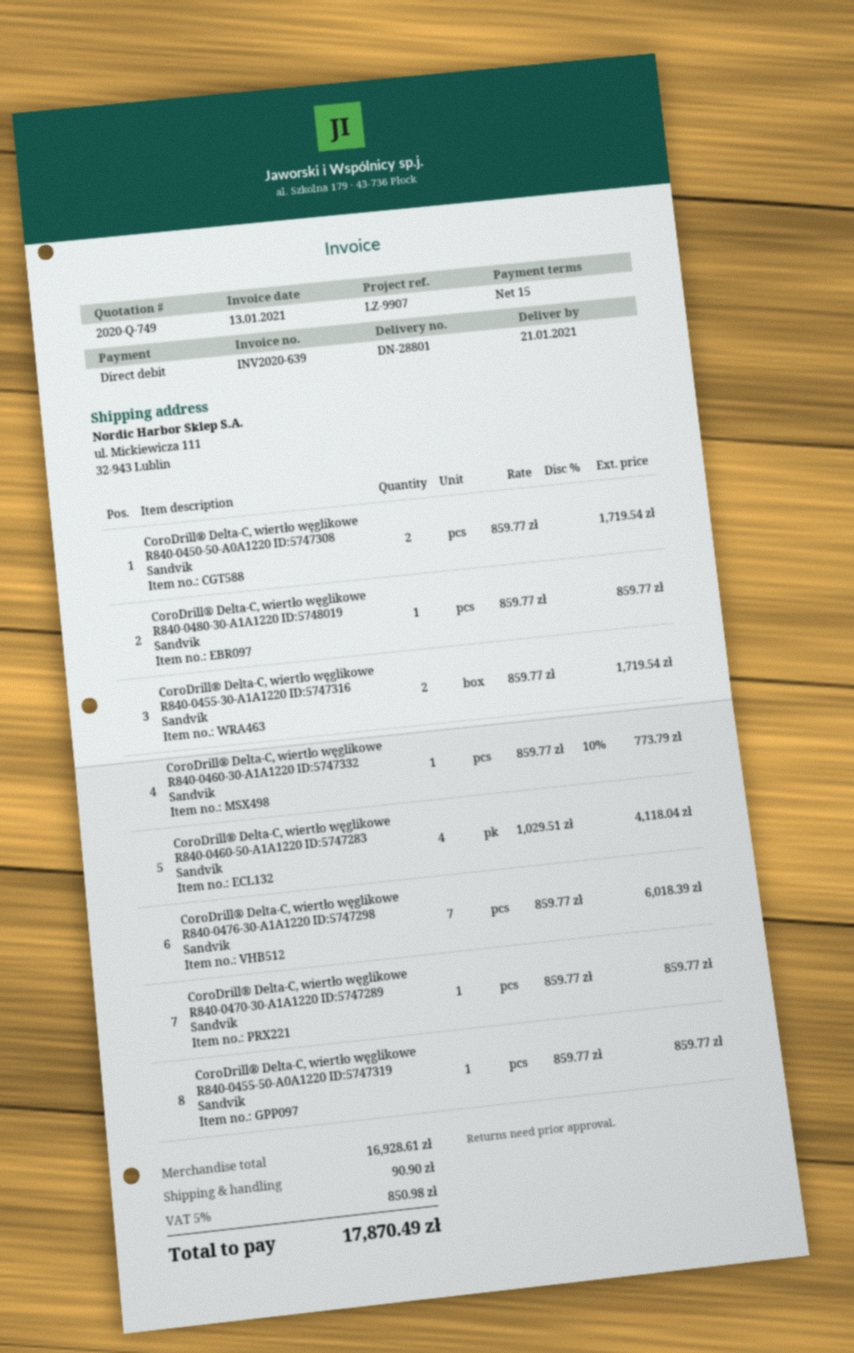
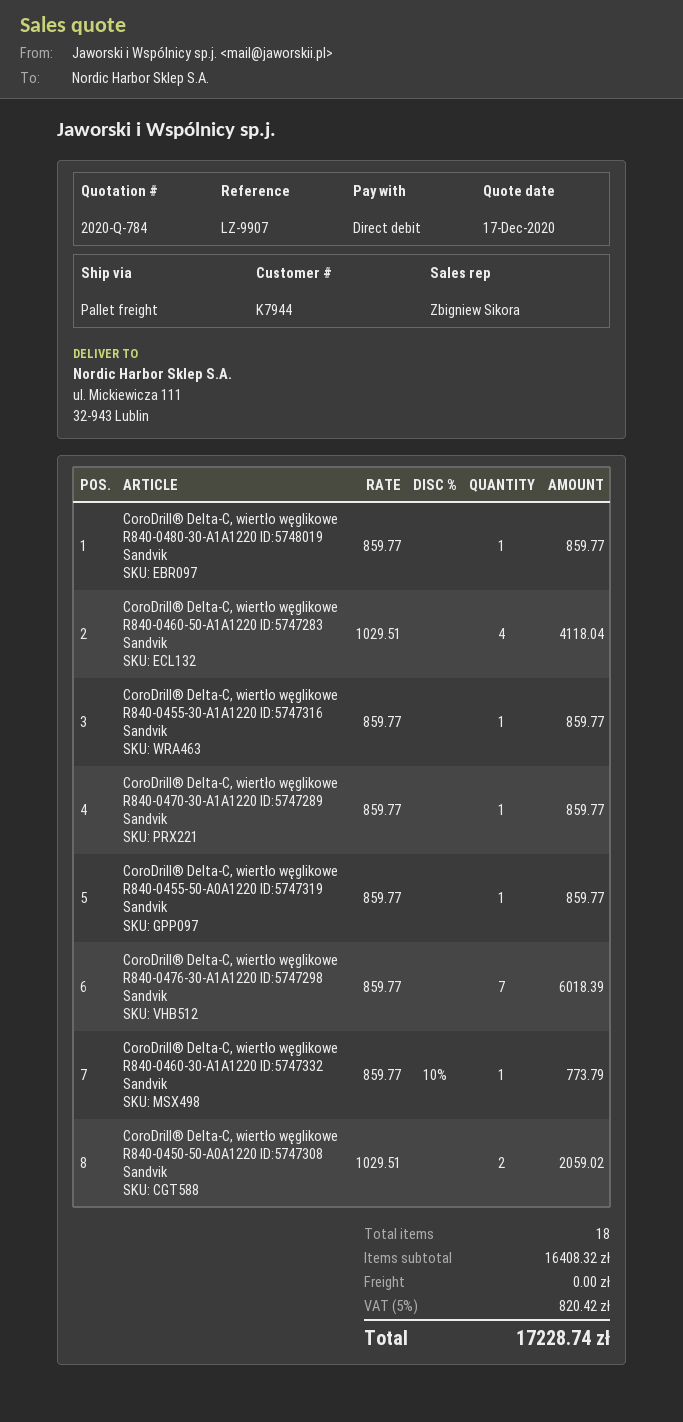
quote number: 2020-Q-749 -> 2020-Q-784
CoroDrill® Delta-C, wiertło węglikowe R840-0450-50-A0A1220 ID:5747308 Sandvik: 2 x 859.77 = 1719.54 -> 2 x 1029.51 = 2059.02
CoroDrill® Delta-C, wiertło węglikowe R840-0455-30-A1A1220 ID:5747316 Sandvik: 2 x 859.77 = 1719.54 -> 1 x 859.77 = 859.77
subtotal: 16928.61 -> 16408.32
shipping: 90.90 -> 0.00
tax: 5% = 850.98 -> 5% = 820.42
total: 17870.49 -> 17228.74

